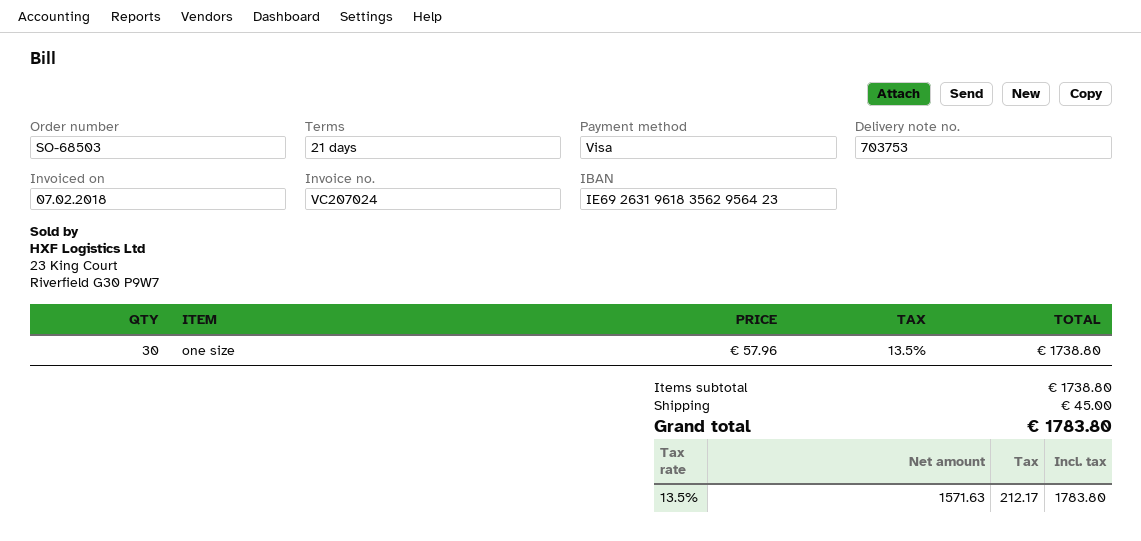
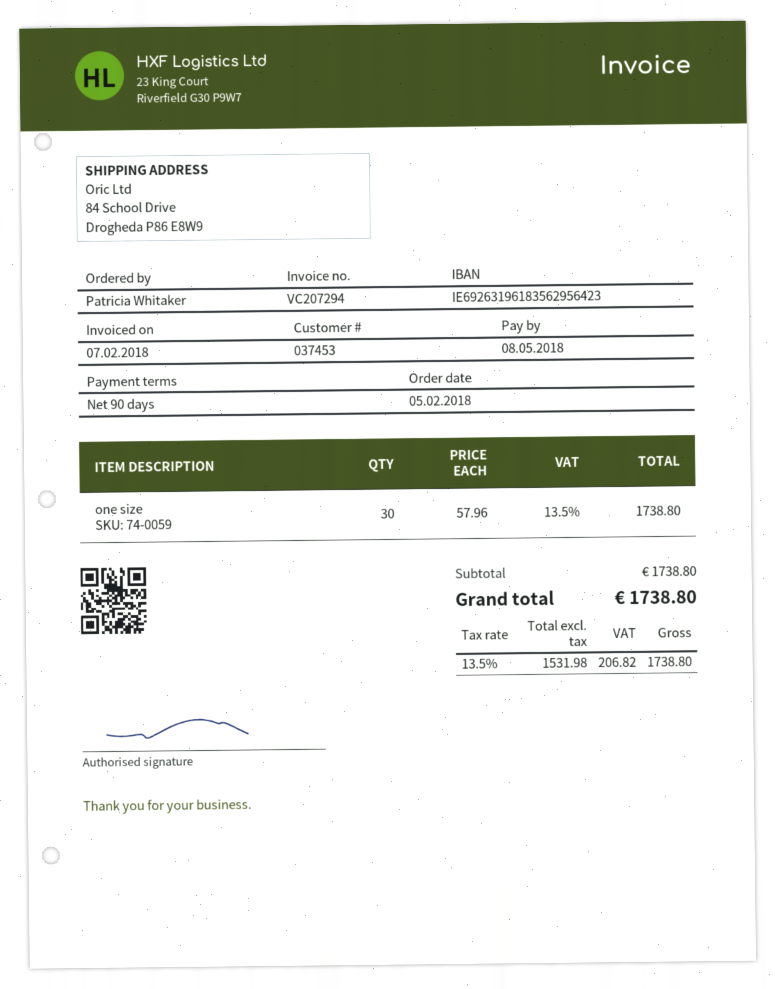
invoice number: VC207024 -> VC207294
payment terms: 21 days -> 90 days
shipping: 45.00 -> none
net: 1571.63 -> 1531.98
tax: 13.5% = 212.17 -> 13.5% = 206.82
total: 1783.80 -> 1738.80

